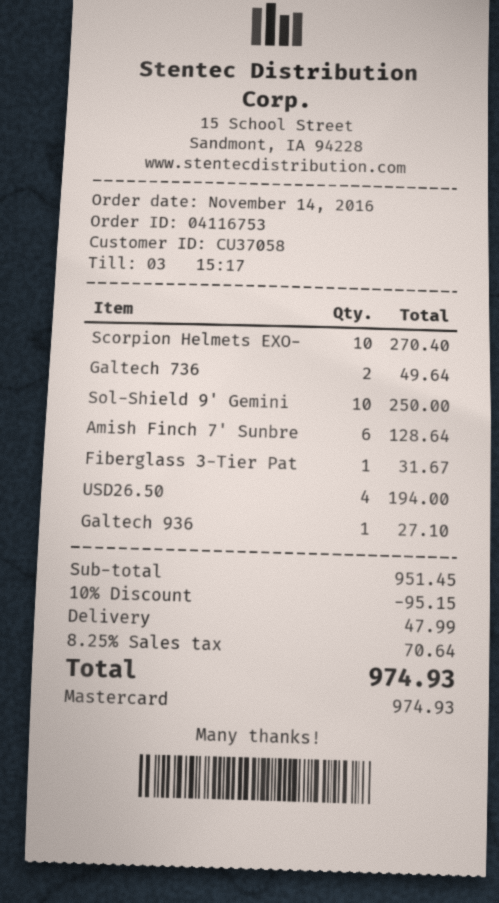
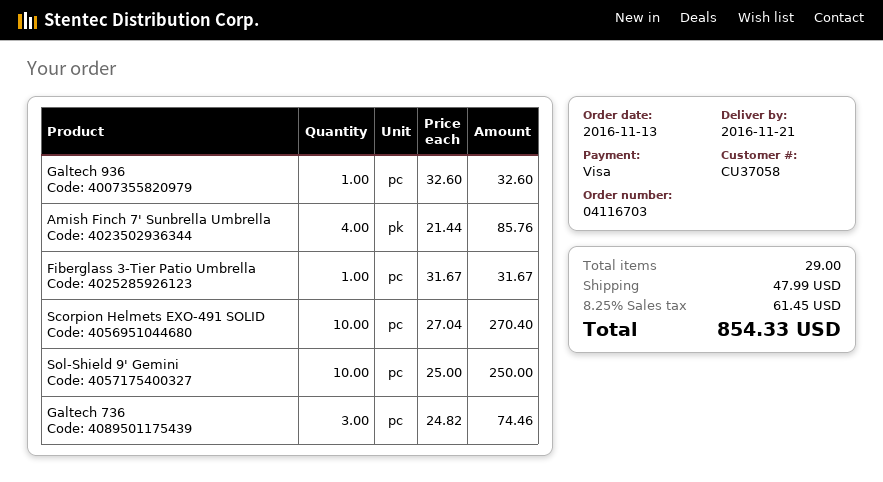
order number: 04116753 -> 04116703
order date: 2016-11-14 -> 2016-11-13
payment method: Mastercard -> Visa
Galtech 736: 2 for 49.64 -> 3 for 74.46
Amish Finch 7' Sunbre: 6 for 128.64 -> 4 for 85.76
USD26.50: 4 for 194.00 -> none
Galtech 936: 1 for 27.10 -> 1 for 32.60
discount: 10% = 95.15 -> none
tax: 8.25% = 70.64 -> 8.25% = 61.45
total: 974.93 -> 854.33

